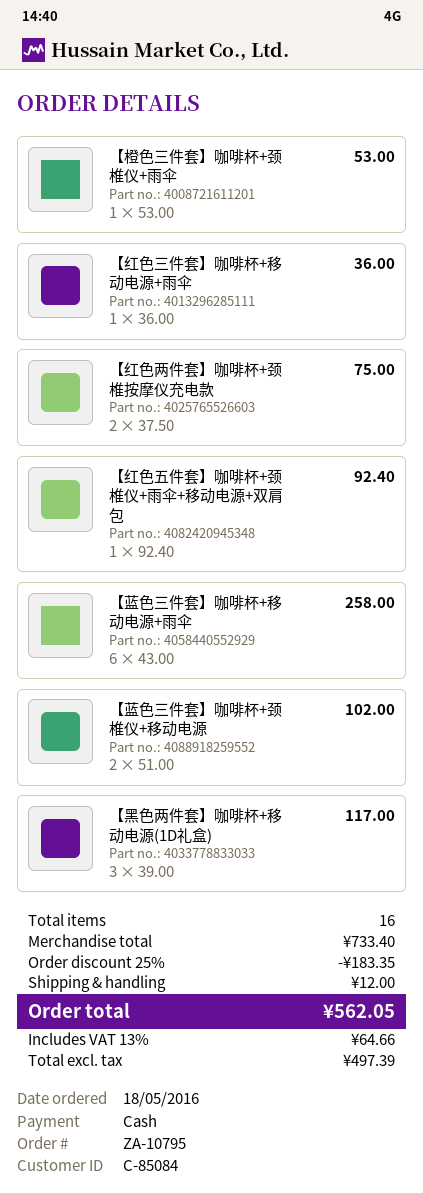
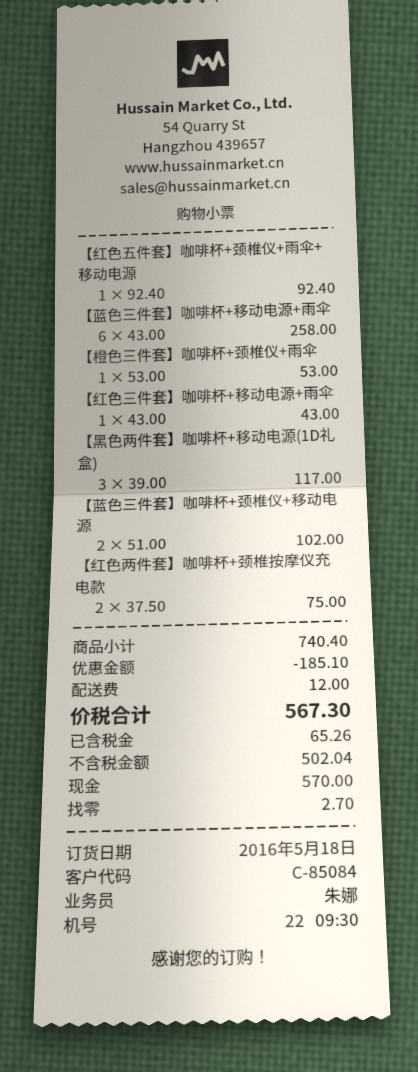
【红色三件套】咖啡杯+移动电源+雨伞: 1 x 36.00 = 36.00 -> 1 x 43.00 = 43.00
subtotal: 733.40 -> 740.40
discount: 183.35 -> 185.10
net: 497.39 -> 502.04
tax: 64.66 -> 65.26
total: 562.05 -> 567.30

